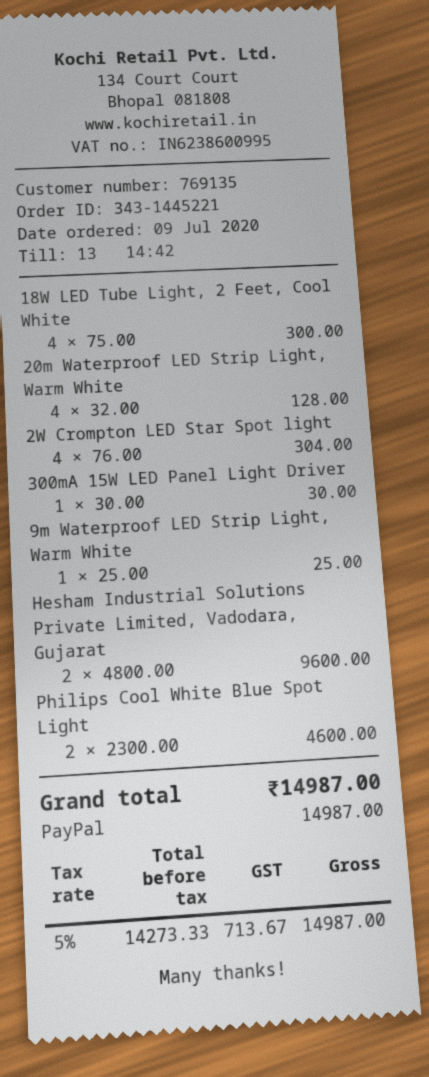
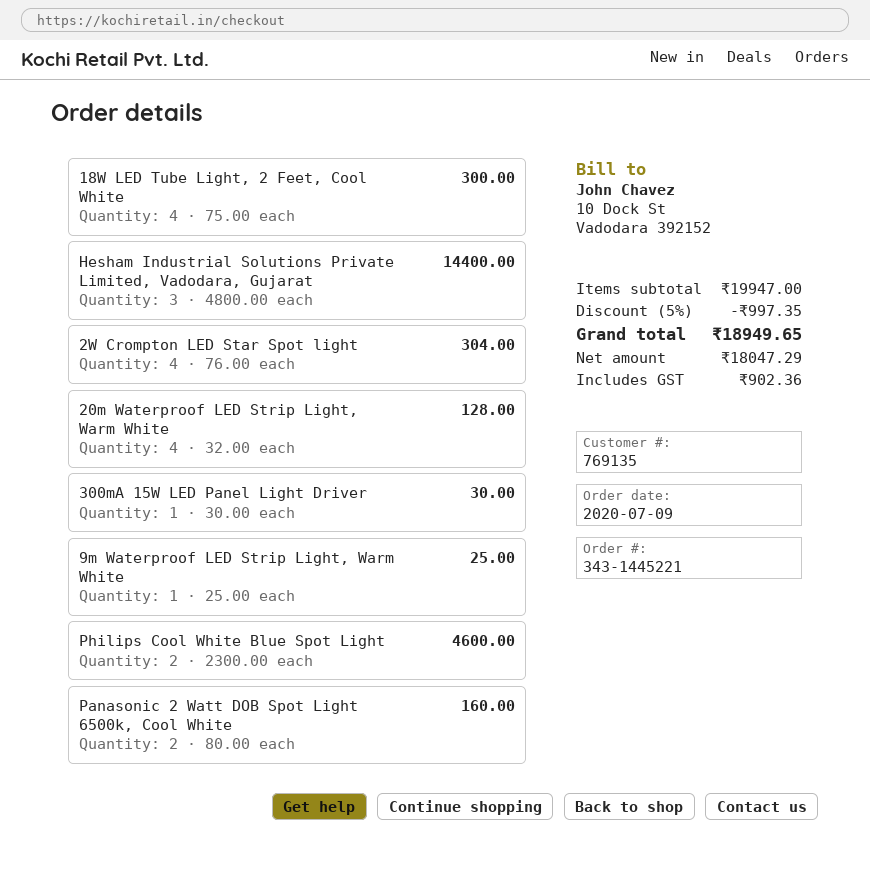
Hesham Industrial Solutions Private Limited, Vadodara, Gujarat: 2 x 4800.00 = 9600.00 -> 3 x 4800.00 = 14400.00
Panasonic 2 Watt DOB Spot Light 6500k, Cool White: none -> 2 x 80.00 = 160.00
discount: none -> 5% = 997.35
net: 14273.33 -> 18047.29
tax: 713.67 -> 902.36
total: 14987.00 -> 18949.65

